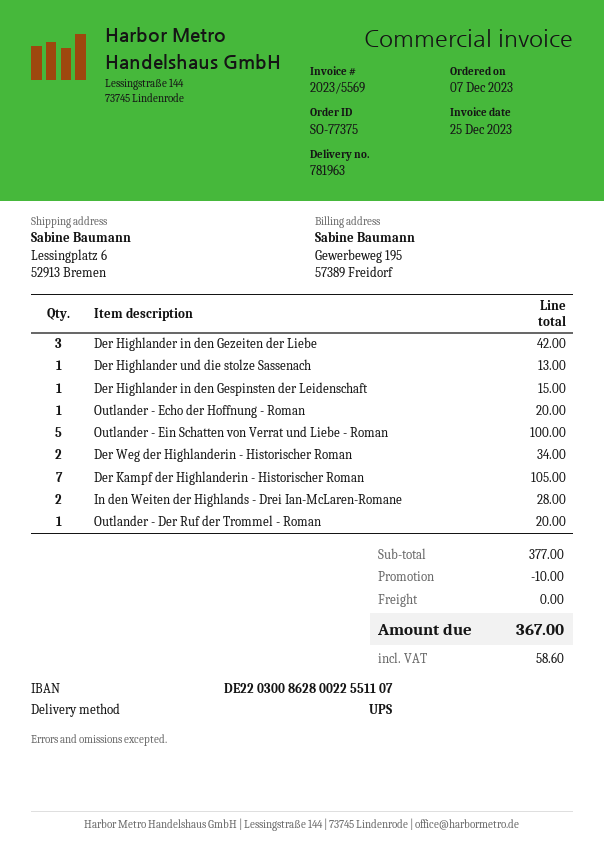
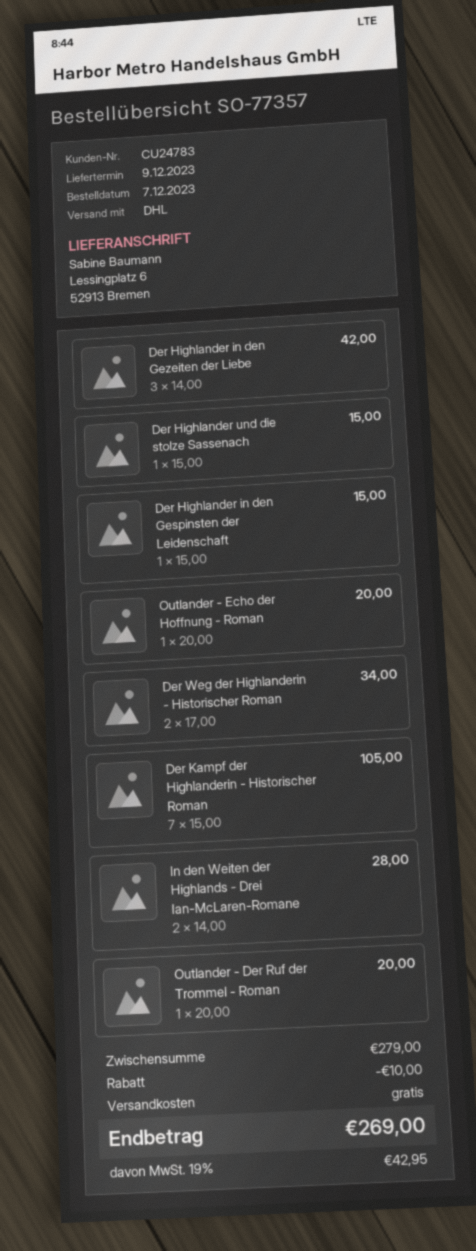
order number: SO-77375 -> SO-77357
shipping method: UPS -> DHL
Der Highlander und die stolze Sassenach: 1 for 13.00 -> 1 for 15.00
Outlander - Ein Schatten von Verrat und Liebe - Roman: 5 for 100.00 -> none
subtotal: 377.00 -> 279.00
tax: 58.60 -> 42.95
total: 367.00 -> 269.00

